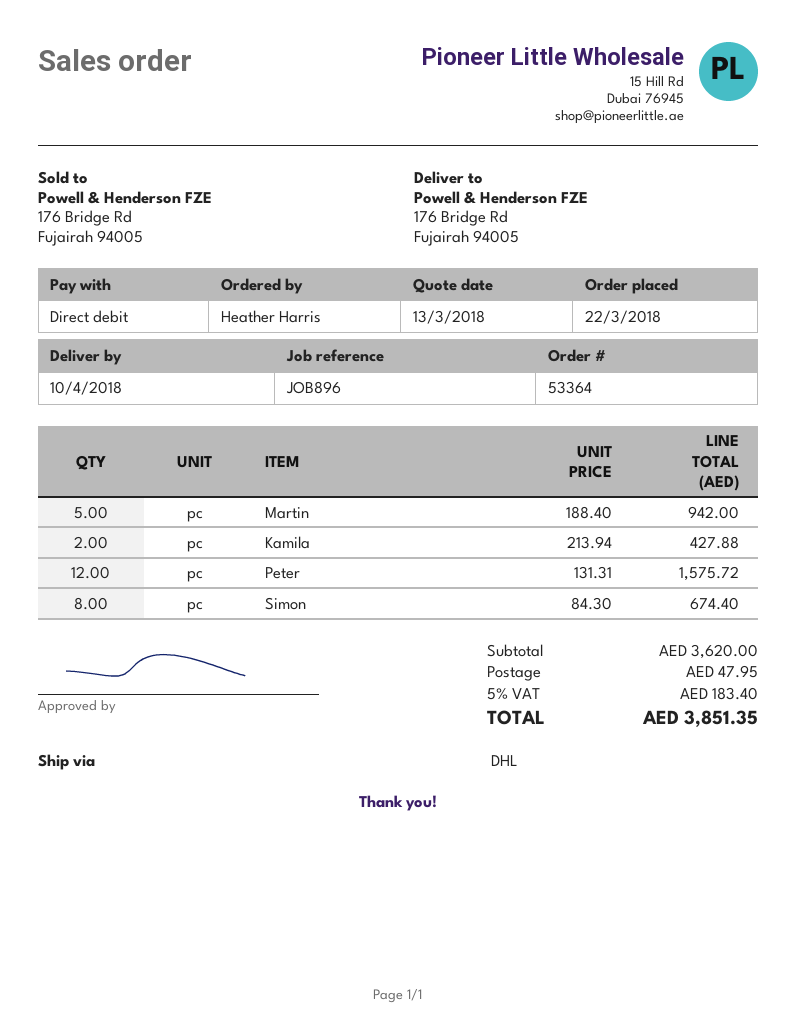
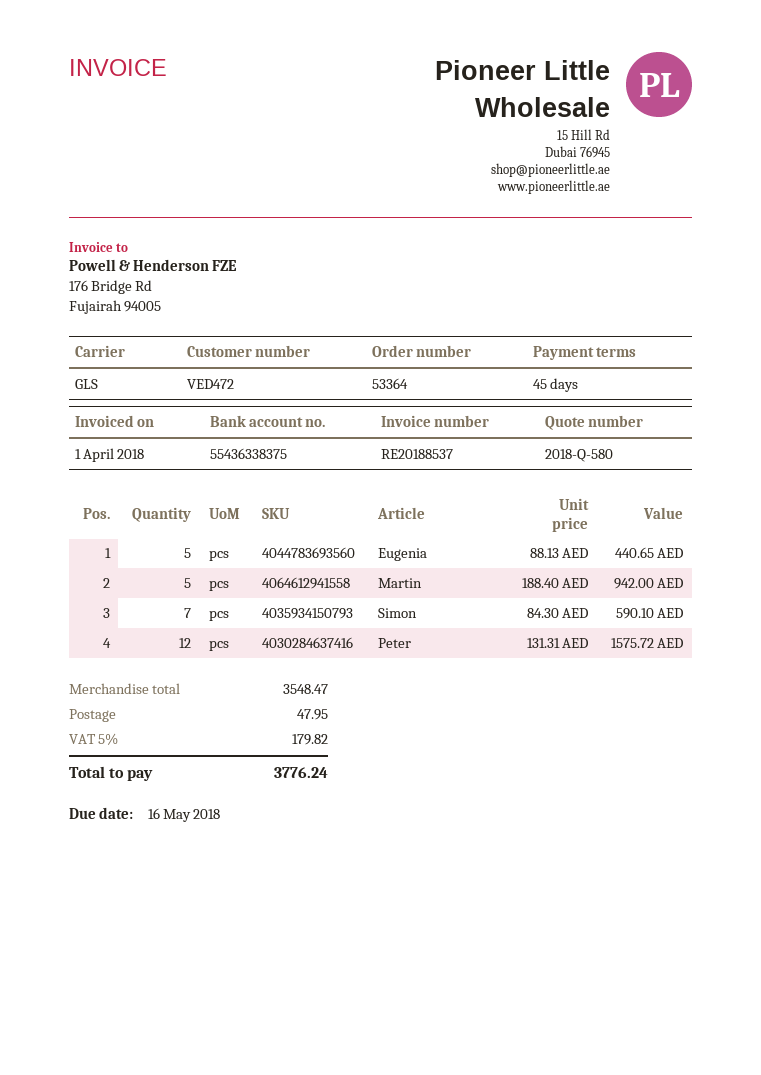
shipping method: DHL -> GLS
Kamila: 2 x 213.94 = 427.88 -> none
Simon: 8 x 84.30 = 674.40 -> 7 x 84.30 = 590.10
Eugenia: none -> 5 x 88.13 = 440.65
subtotal: 3620.00 -> 3548.47
tax: 5% = 183.40 -> 5% = 179.82
total: 3851.35 -> 3776.24

